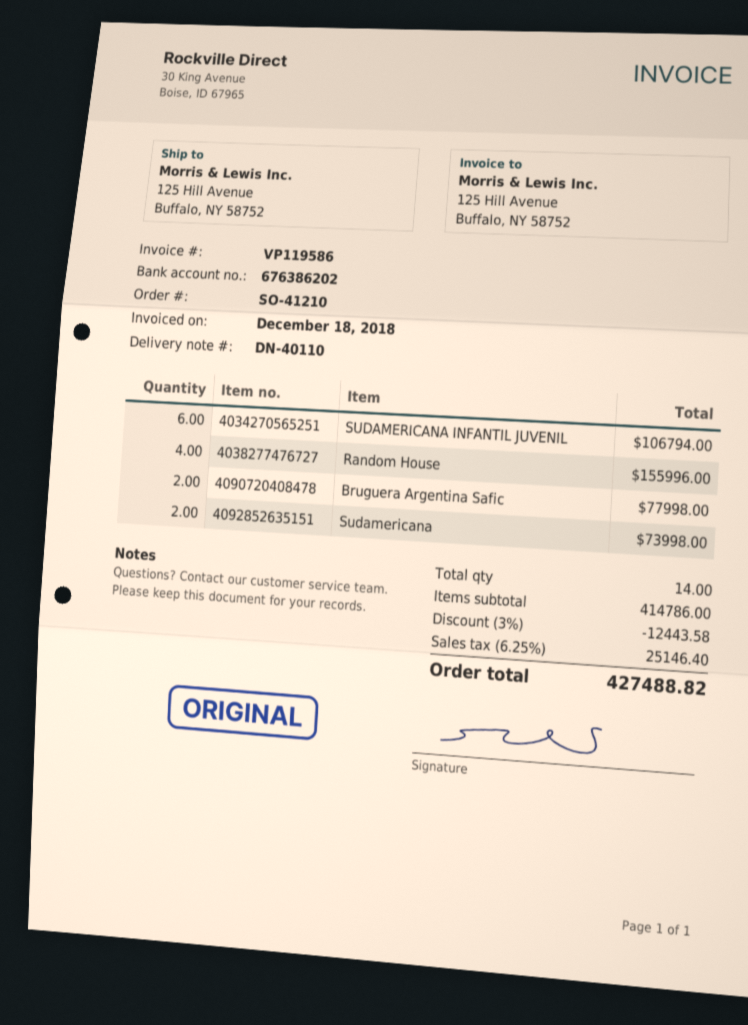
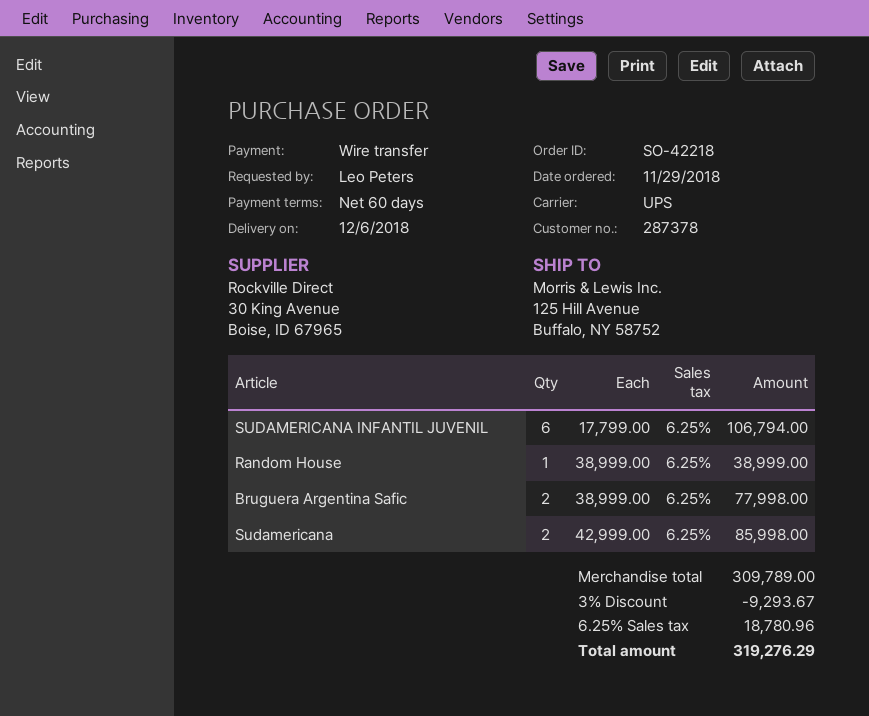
order number: SO-41210 -> SO-42218
Random House: 4 for 155996.00 -> 1 for 38999.00
Sudamericana: 2 for 73998.00 -> 2 for 85998.00
subtotal: 414786.00 -> 309789.00
discount: 3% = 12443.58 -> 3% = 9293.67
tax: 6.25% = 25146.40 -> 6.25% = 18780.96
total: 427488.82 -> 319276.29

